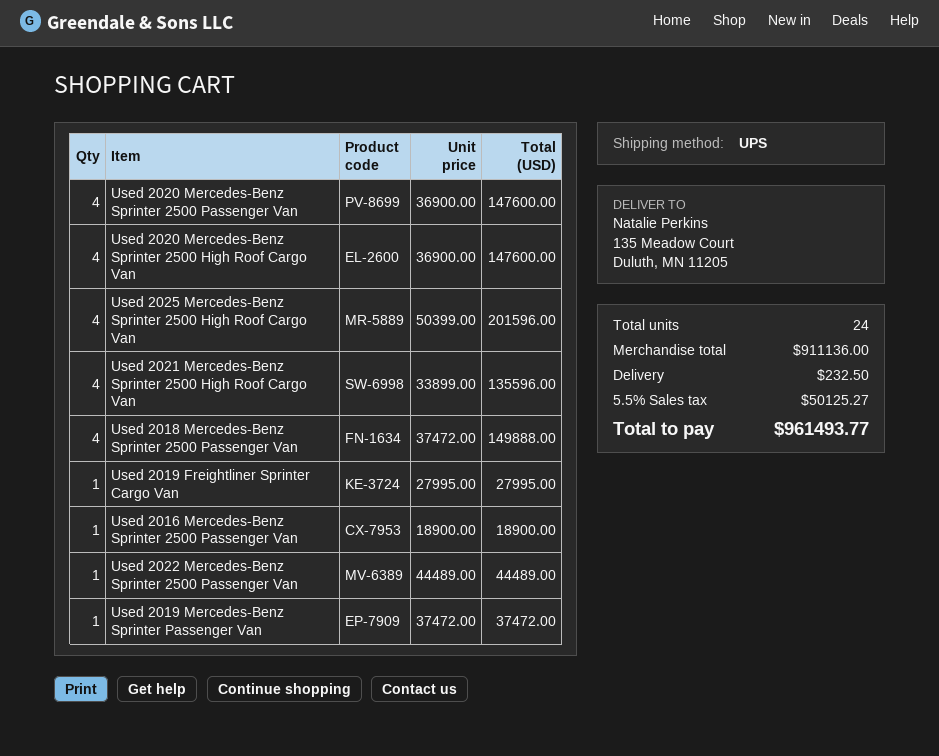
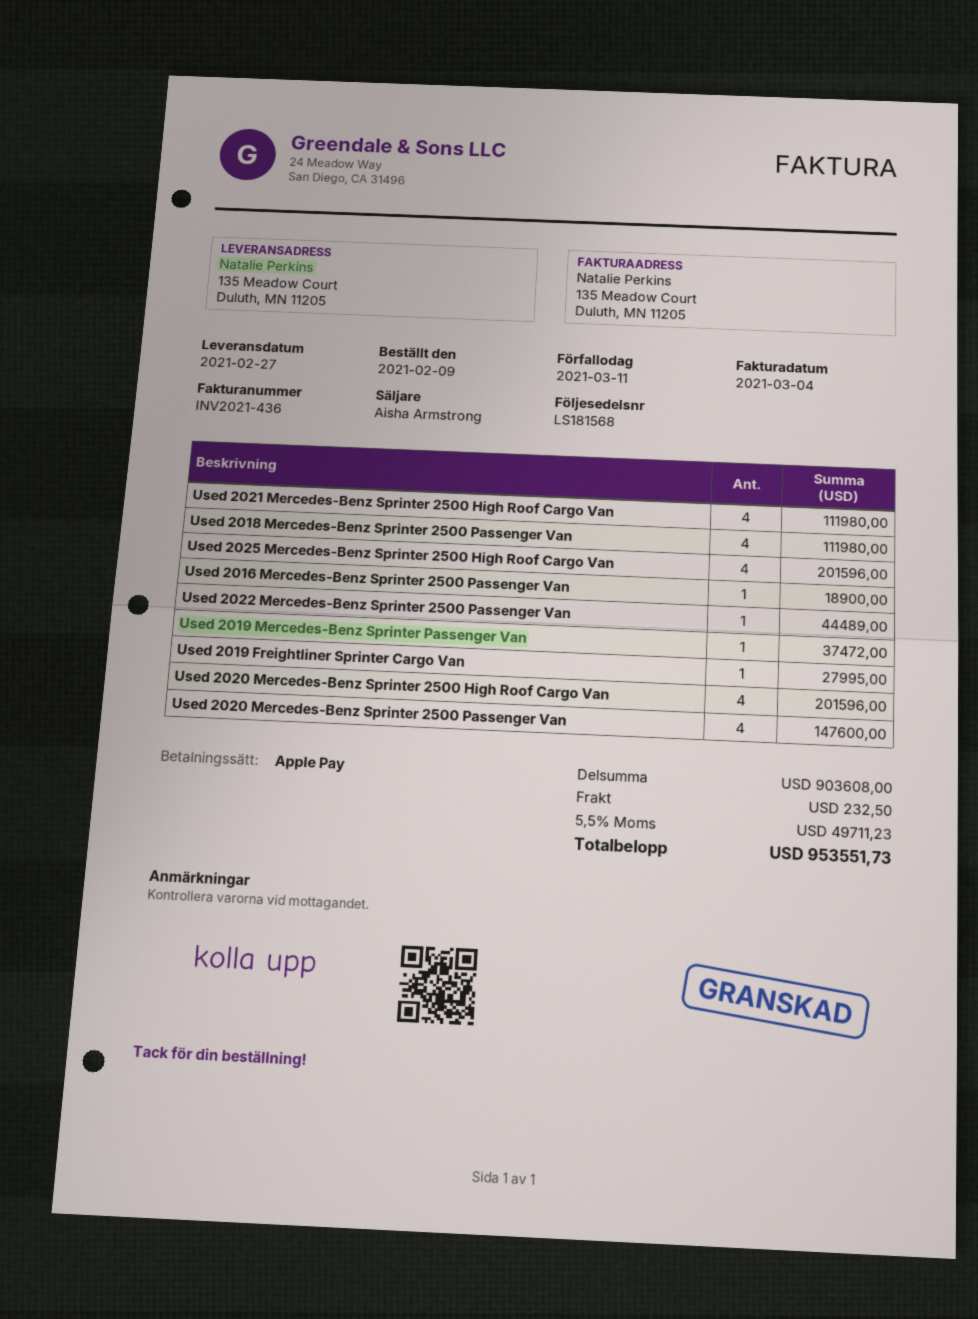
Used 2020 Mercedes-Benz Sprinter 2500 High Roof Cargo Van: 4 for 147600.00 -> 4 for 201596.00
Used 2021 Mercedes-Benz Sprinter 2500 High Roof Cargo Van: 4 for 135596.00 -> 4 for 111980.00
Used 2018 Mercedes-Benz Sprinter 2500 Passenger Van: 4 for 149888.00 -> 4 for 111980.00
subtotal: 911136.00 -> 903608.00
tax: 5.5% = 50125.27 -> 5.5% = 49711.23
total: 961493.77 -> 953551.73

